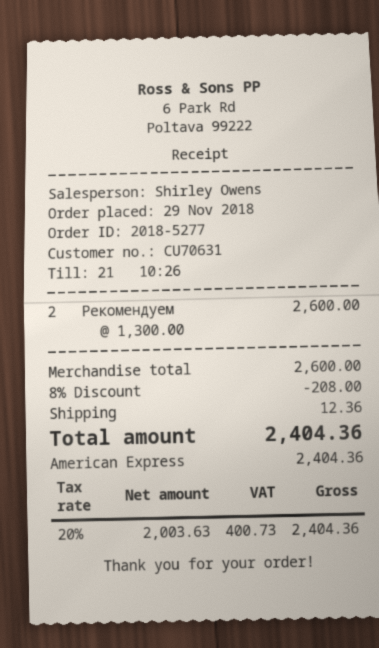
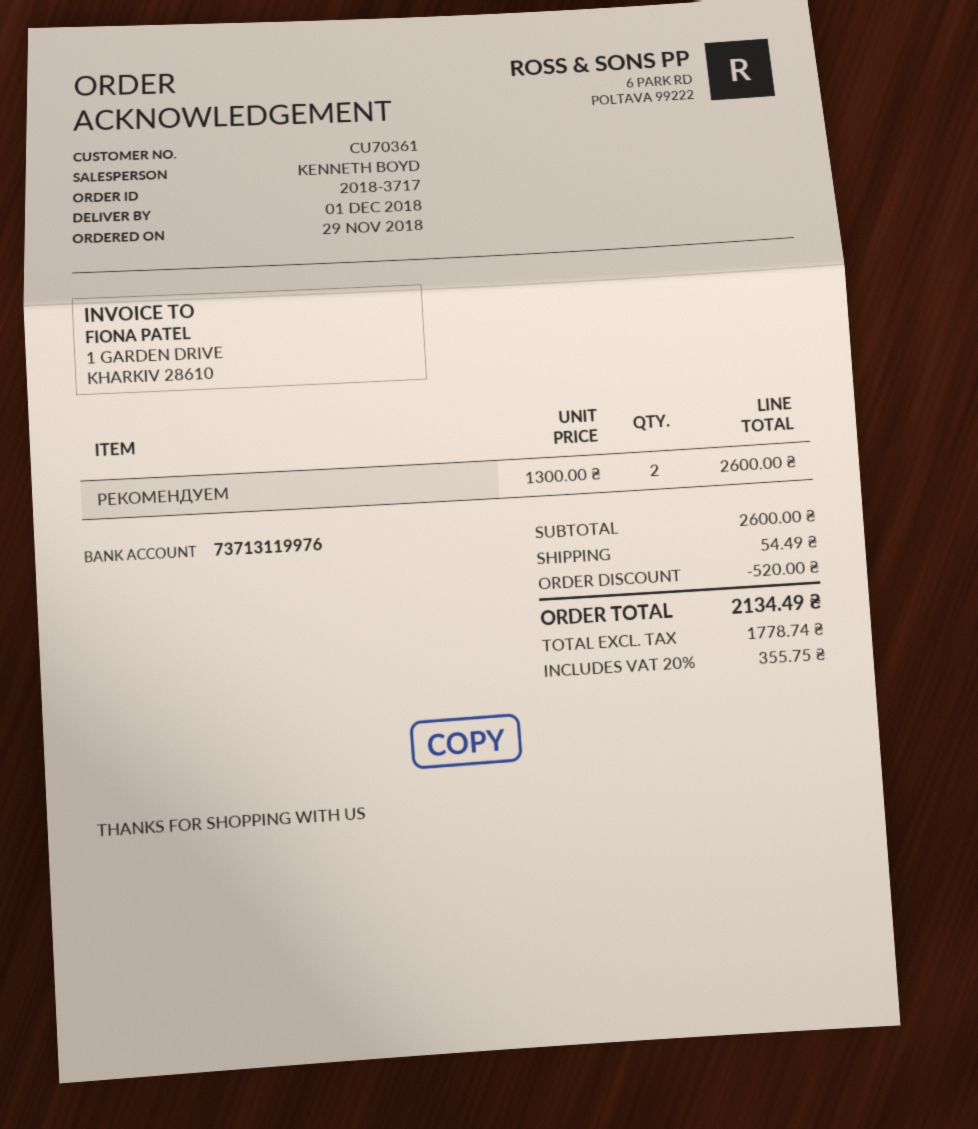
order number: 2018-5277 -> 2018-3717
customer number: CU70631 -> CU70361
sales rep: Shirley Owens -> KENNETH BOYD
discount: 208.00 -> 520.00
shipping: 12.36 -> 54.49
net: 2003.63 -> 1778.74
tax: 20% = 400.73 -> 20% = 355.75
total: 2404.36 -> 2134.49

